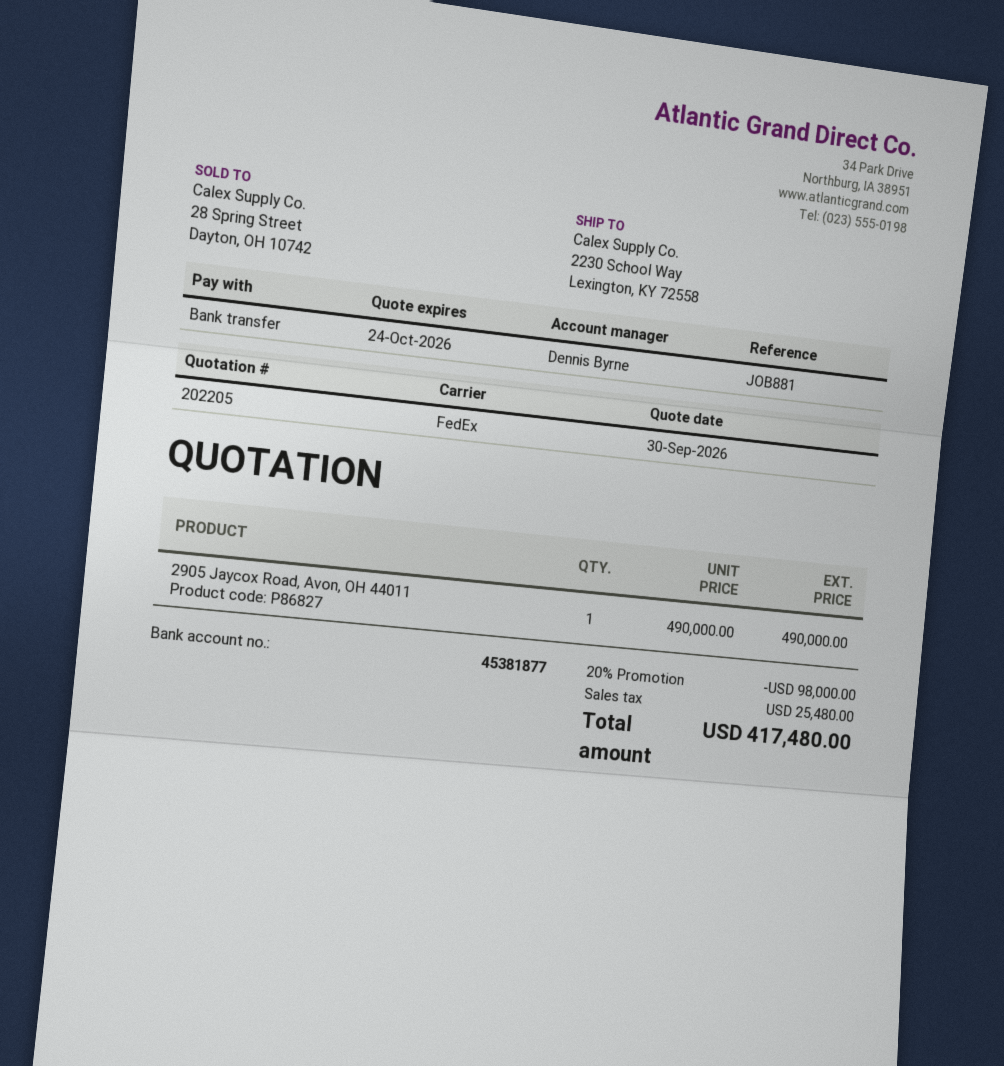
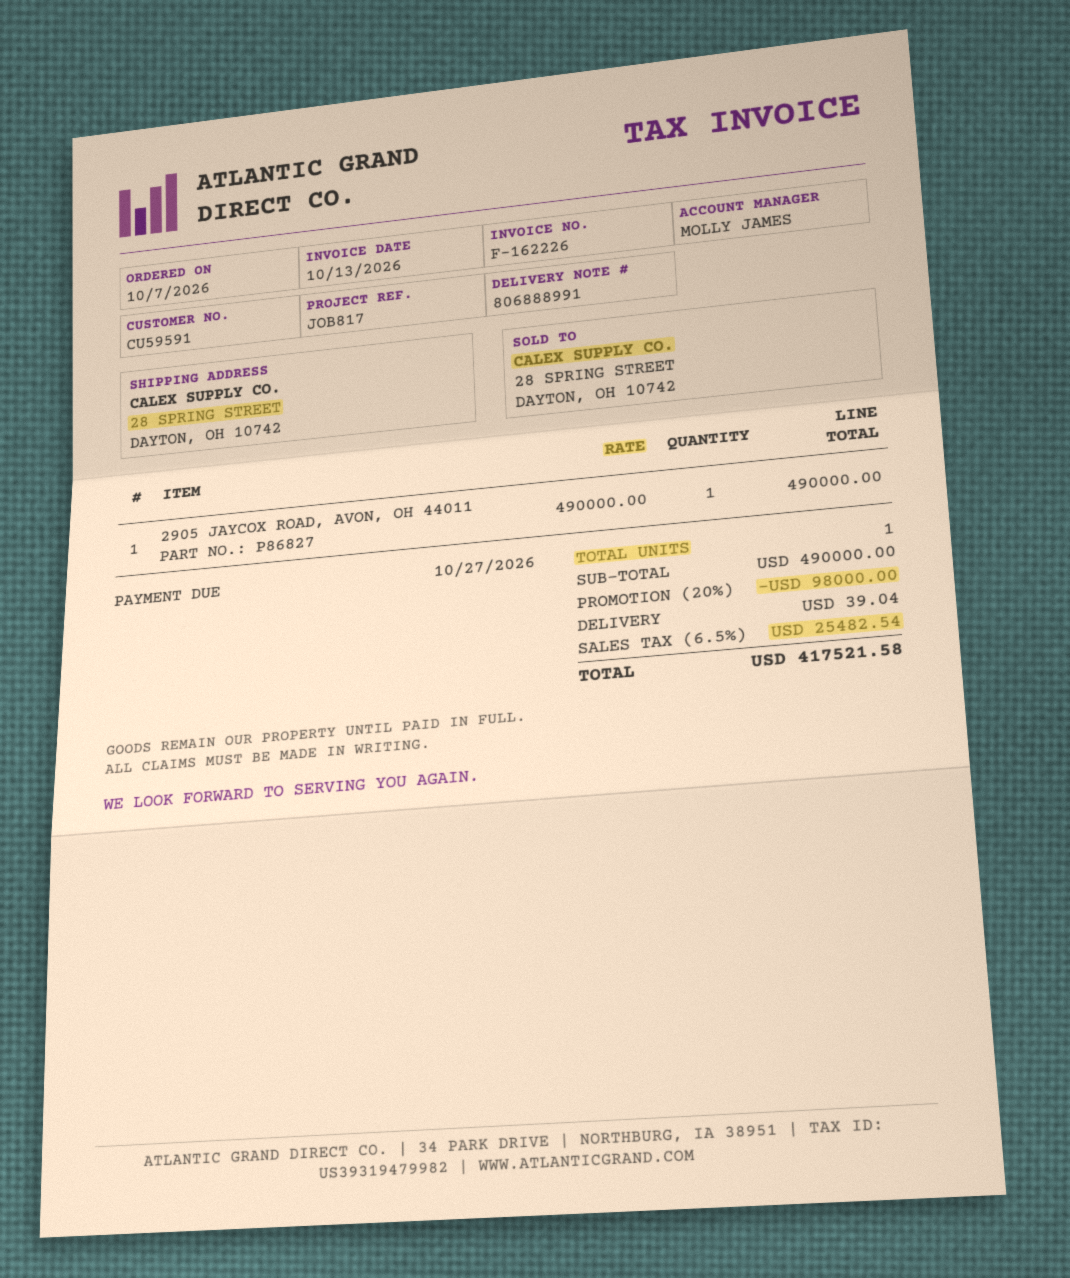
reference: JOB881 -> JOB817
sales rep: Dennis Byrne -> MOLLY JAMES
ship to: 2230 School Way, Lexington, KY 72558 -> 28 SPRING STREET, DAYTON, OH 10742
shipping: none -> 39.04
tax: 25480.00 -> 25482.54
total: 417480.00 -> 417521.58

